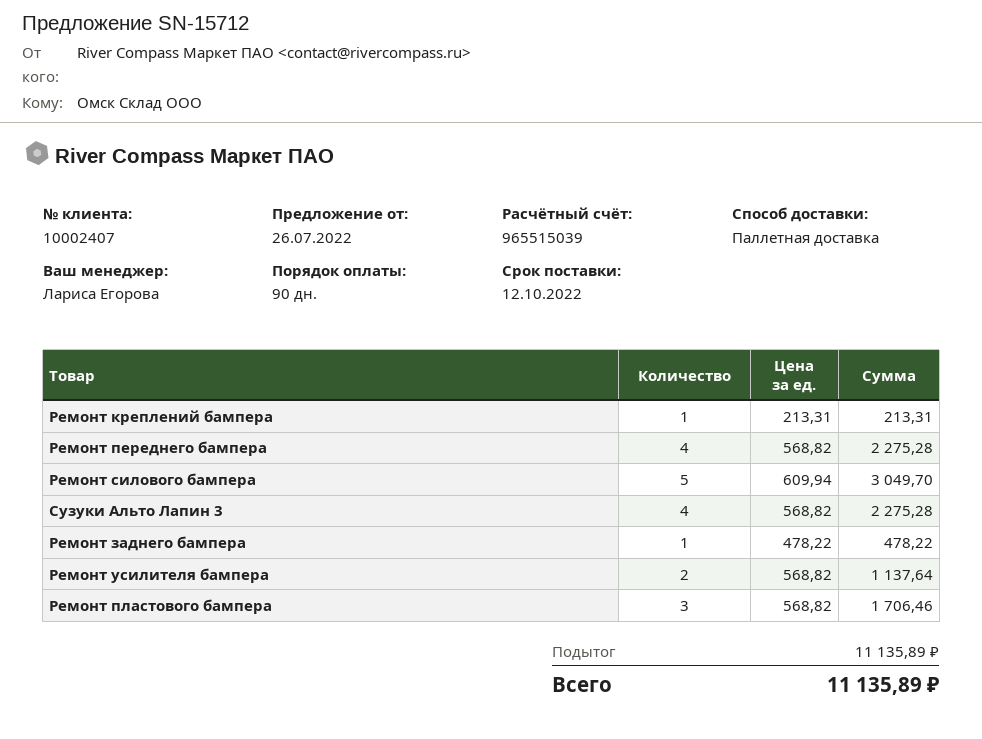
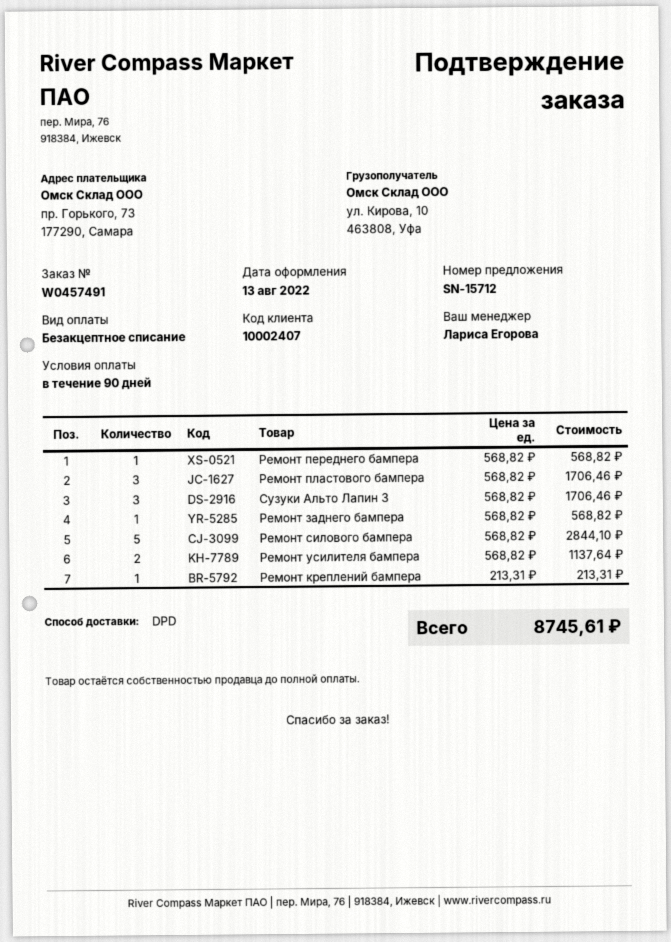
shipping method: pallet freight -> DPD
Ремонт переднего бампера: 4 x 568.82 = 2275.28 -> 1 x 568.82 = 568.82
Ремонт силового бампера: 5 x 609.94 = 3049.70 -> 5 x 568.82 = 2844.10
Сузуки Альто Лапин 3: 4 x 568.82 = 2275.28 -> 3 x 568.82 = 1706.46
Ремонт заднего бампера: 1 x 478.22 = 478.22 -> 1 x 568.82 = 568.82
total: 11135.89 -> 8745.61

